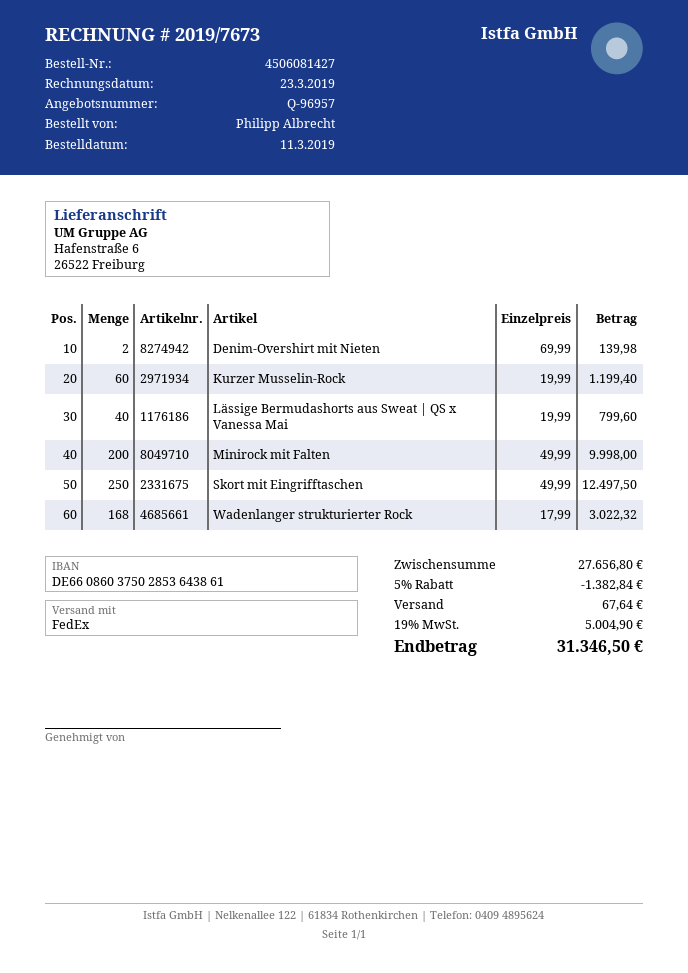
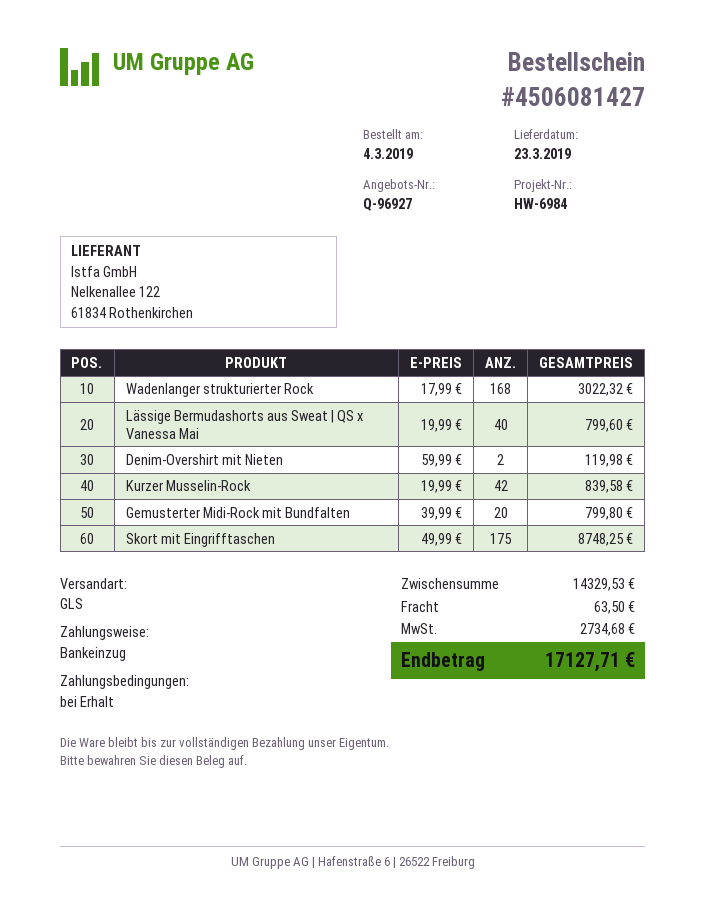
quote number: Q-96957 -> Q-96927
order date: 2019-03-11 -> 2019-03-04
shipping method: FedEx -> GLS
Denim-Overshirt mit Nieten: 2 x 69.99 = 139.98 -> 2 x 59.99 = 119.98
Kurzer Musselin-Rock: 60 x 19.99 = 1199.40 -> 42 x 19.99 = 839.58
Minirock mit Falten: 200 x 49.99 = 9998.00 -> none
Skort mit Eingrifftaschen: 250 x 49.99 = 12497.50 -> 175 x 49.99 = 8748.25
Gemusterter Midi-Rock mit Bundfalten: none -> 20 x 39.99 = 799.80
subtotal: 27656.80 -> 14329.53
discount: 5% = 1382.84 -> none
shipping: 67.64 -> 63.50
tax: 5004.90 -> 2734.68
total: 31346.50 -> 17127.71

